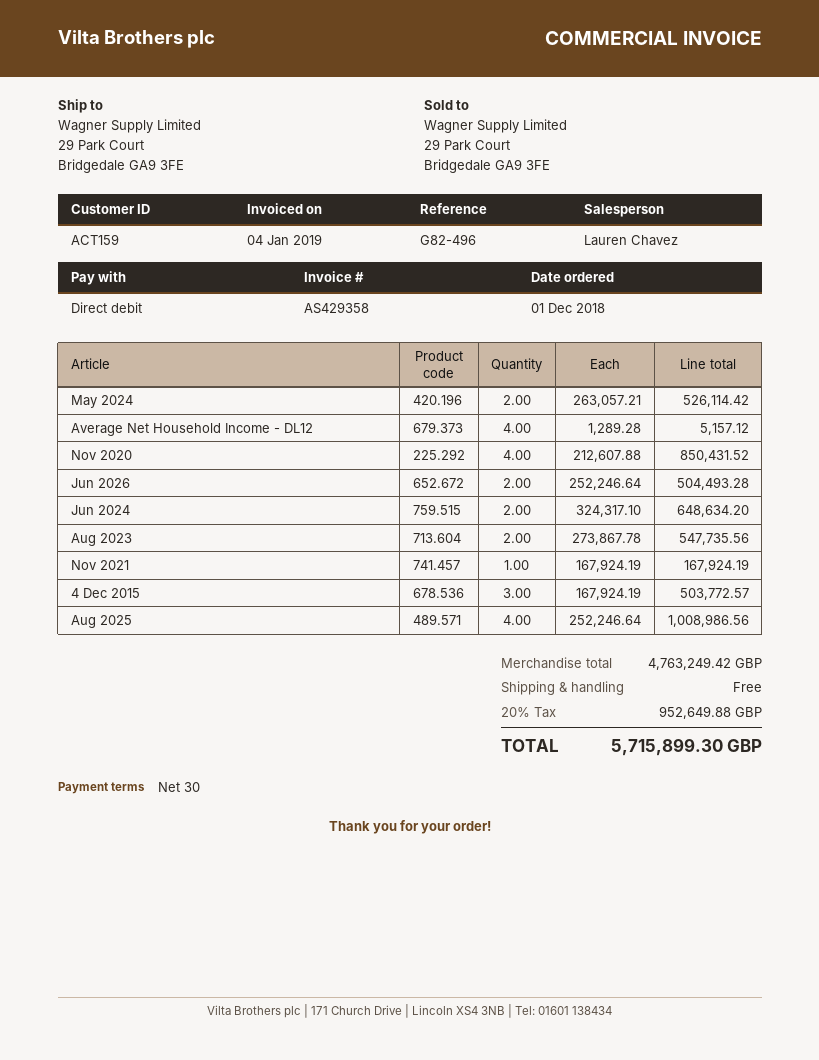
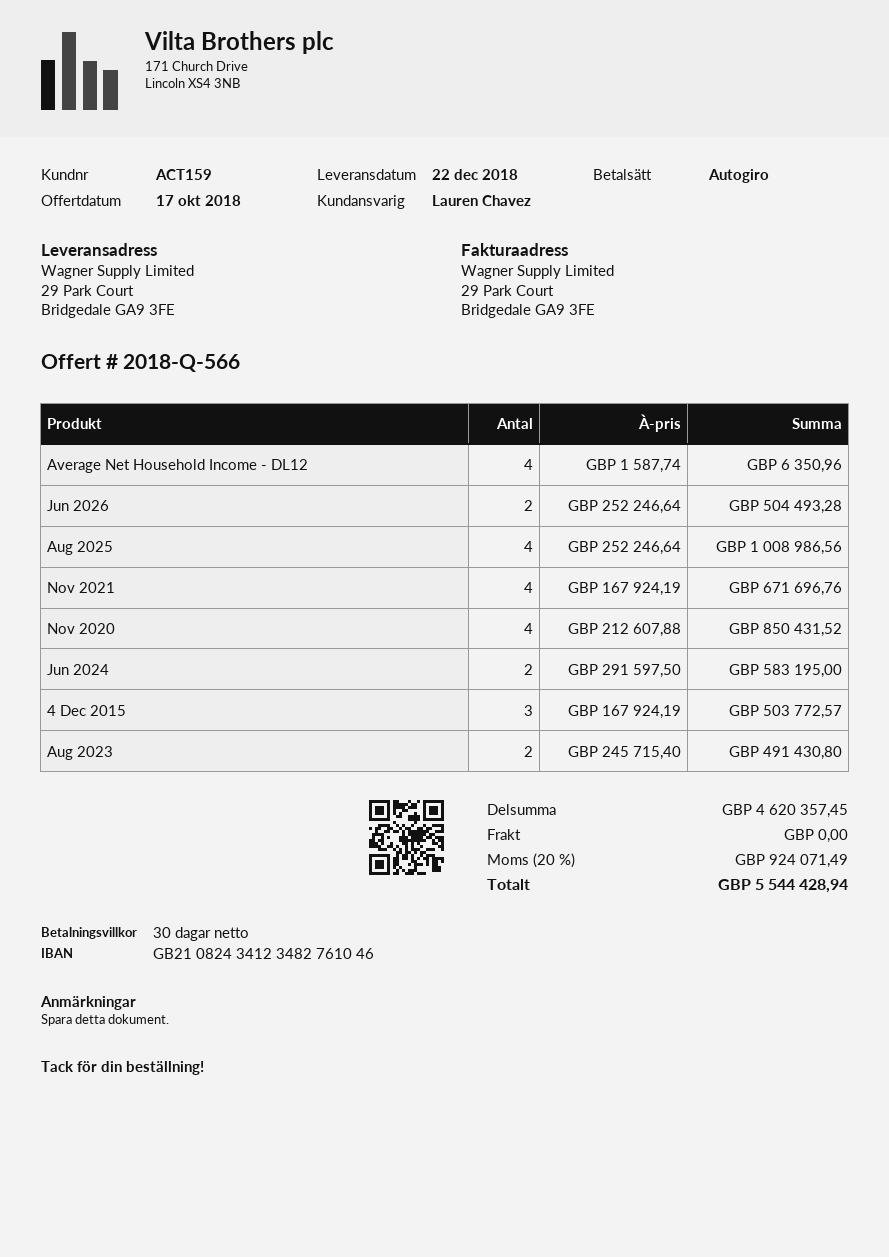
May 2024: 2 x 263057.21 = 526114.42 -> none
Average Net Household Income - DL12: 4 x 1289.28 = 5157.12 -> 4 x 1587.74 = 6350.96
Jun 2024: 2 x 324317.10 = 648634.20 -> 2 x 291597.50 = 583195.00
Aug 2023: 2 x 273867.78 = 547735.56 -> 2 x 245715.40 = 491430.80
Nov 2021: 1 x 167924.19 = 167924.19 -> 4 x 167924.19 = 671696.76
subtotal: 4763249.42 -> 4620357.45
tax: 20% = 952649.88 -> 20% = 924071.49
total: 5715899.30 -> 5544428.94

